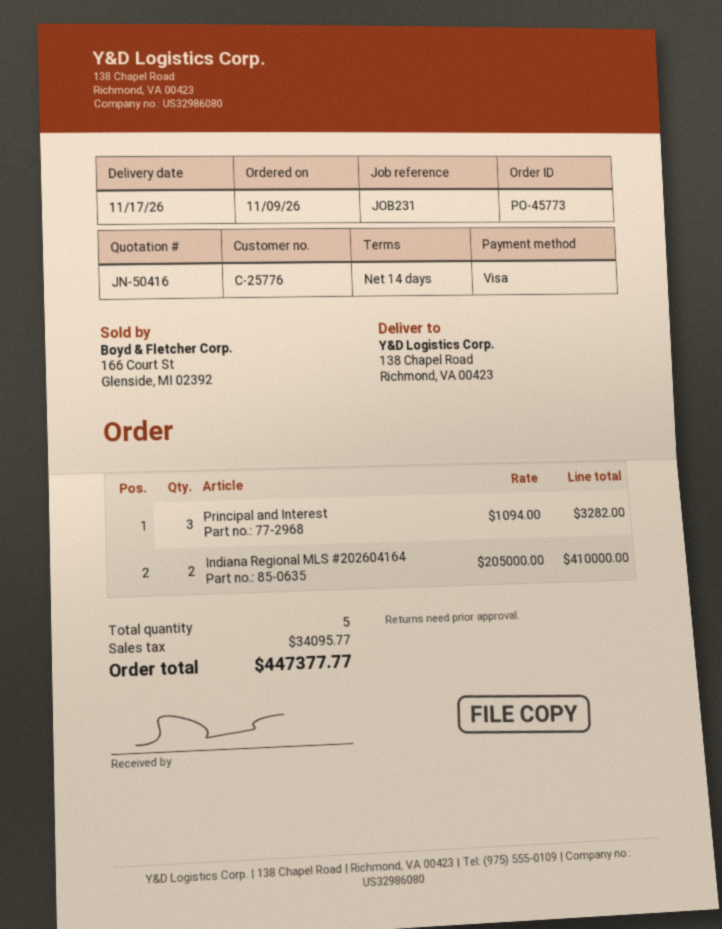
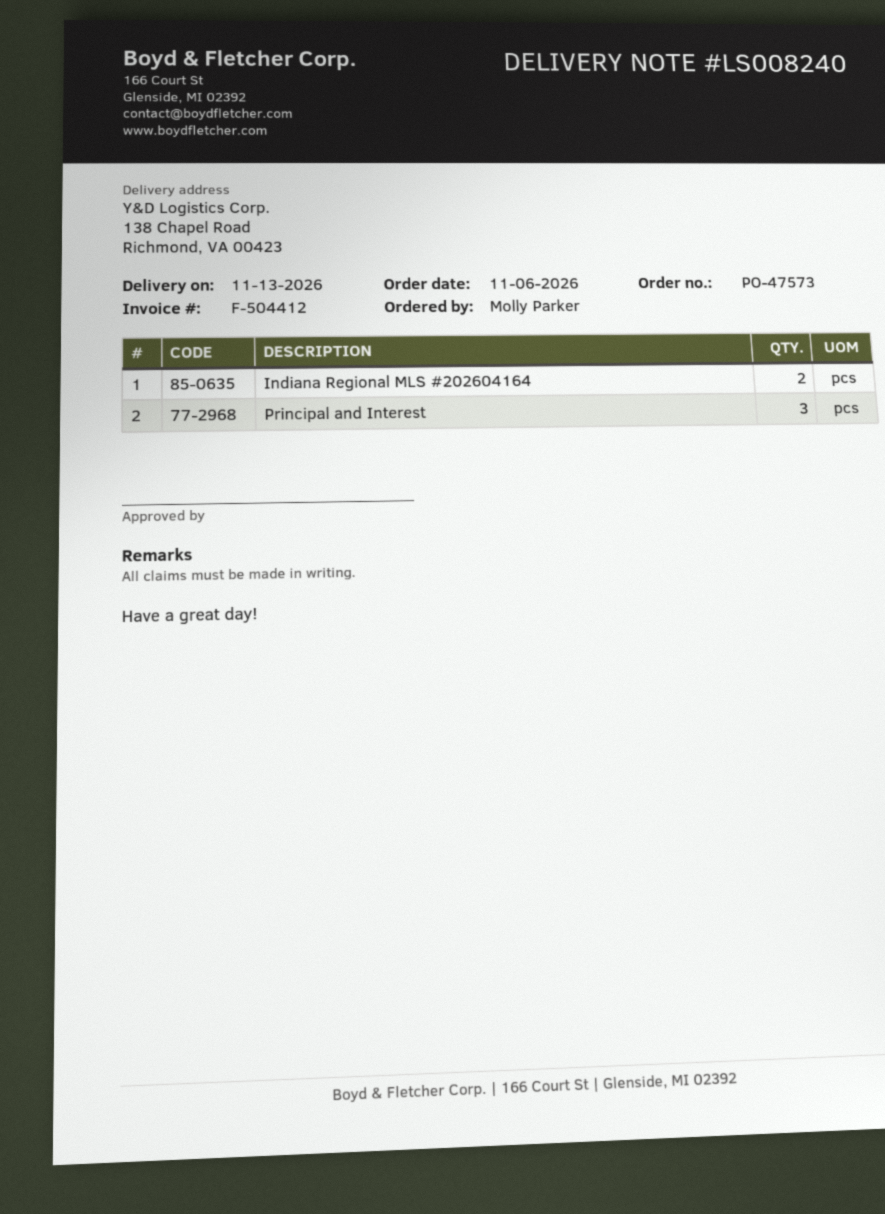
order number: PO-45773 -> PO-47573
order date: 2026-11-09 -> 2026-11-06
delivery date: 2026-11-17 -> 2026-11-13

